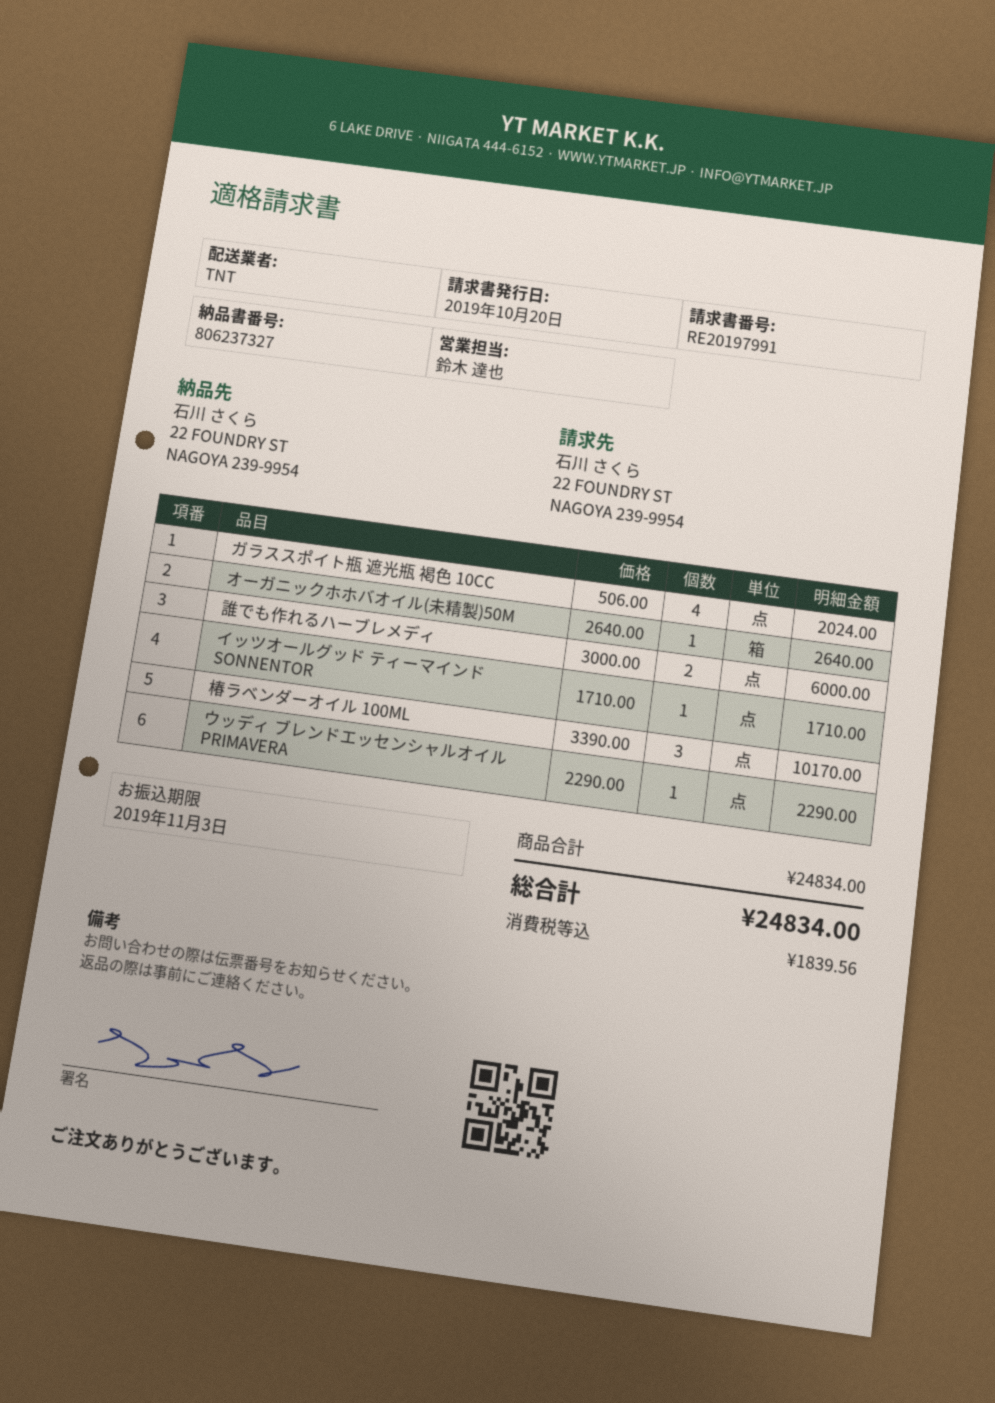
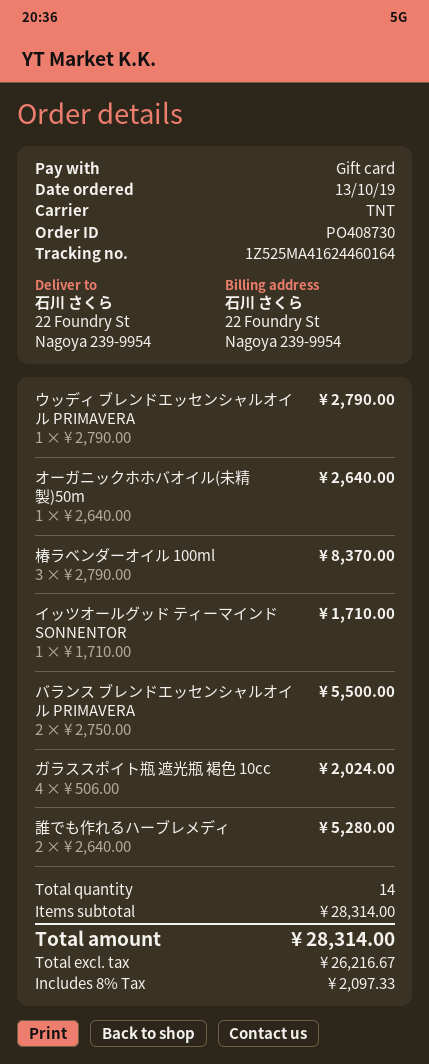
誰でも作れるハーブレメディ: 2 x 3000.00 = 6000.00 -> 2 x 2640.00 = 5280.00
椿ラベンダーオイル 100ML: 3 x 3390.00 = 10170.00 -> 3 x 2790.00 = 8370.00
ウッディ ブレンドエッセンシャルオイル PRIMAVERA: 1 x 2290.00 = 2290.00 -> 1 x 2790.00 = 2790.00
バランス ブレンドエッセンシャルオイル PRIMAVERA: none -> 2 x 2750.00 = 5500.00
subtotal: 24834.00 -> 28314.00
tax: 1839.56 -> 2097.33
total: 24834.00 -> 28314.00

